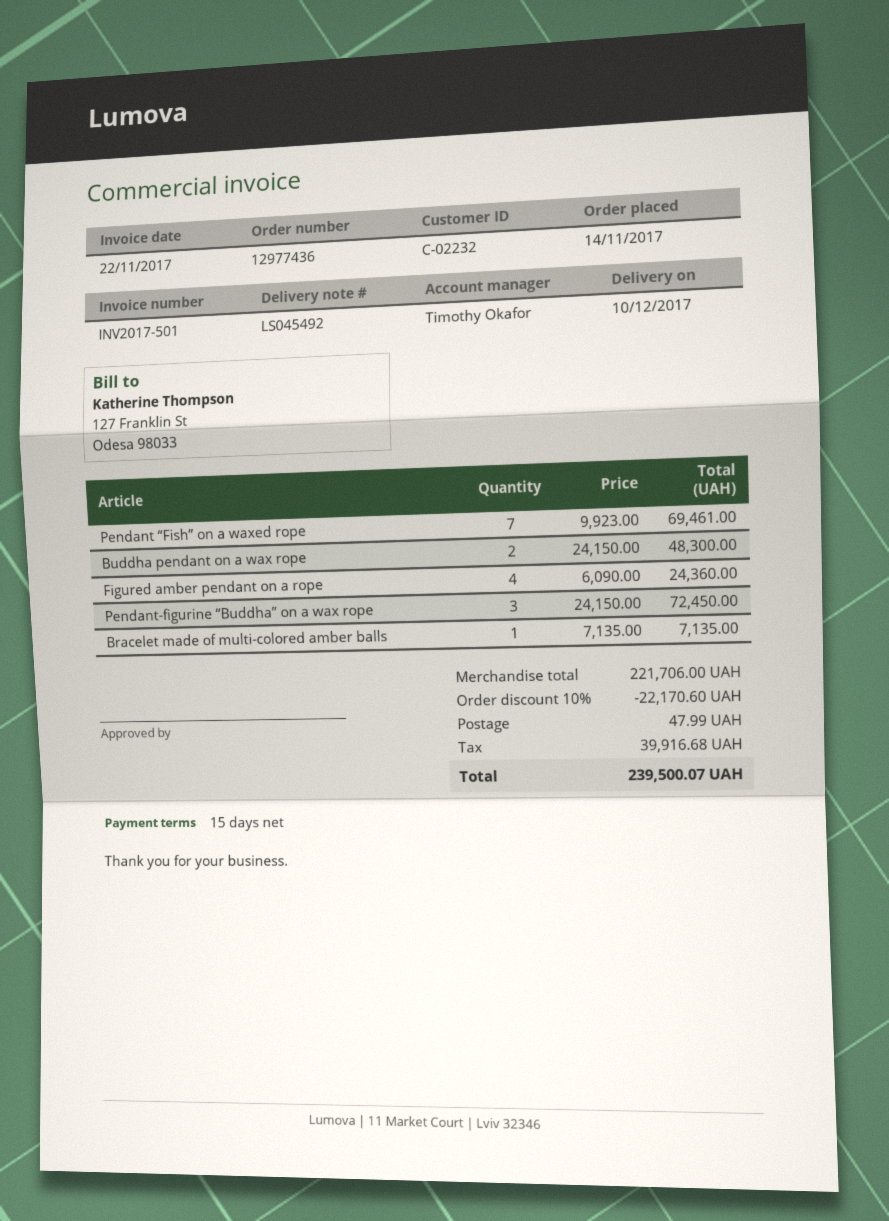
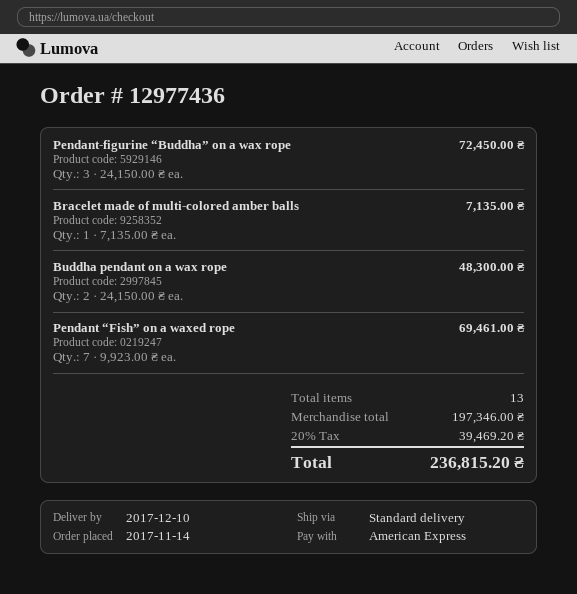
Figured amber pendant on a rope: 4 x 6090.00 = 24360.00 -> none
subtotal: 221706.00 -> 197346.00
discount: 10% = 22170.60 -> none
shipping: 47.99 -> none
tax: 39916.68 -> 39469.20
total: 239500.07 -> 236815.20

